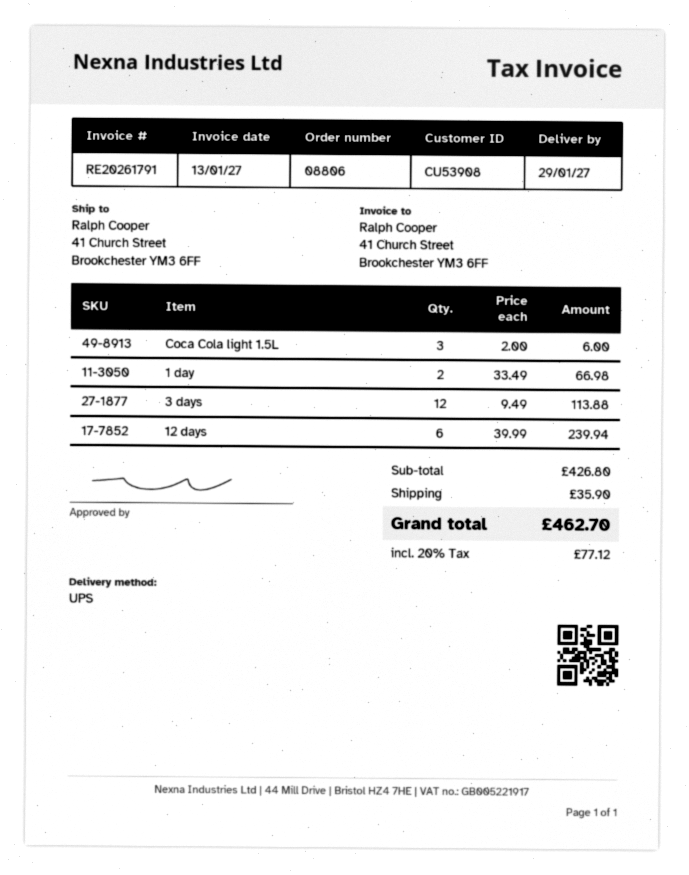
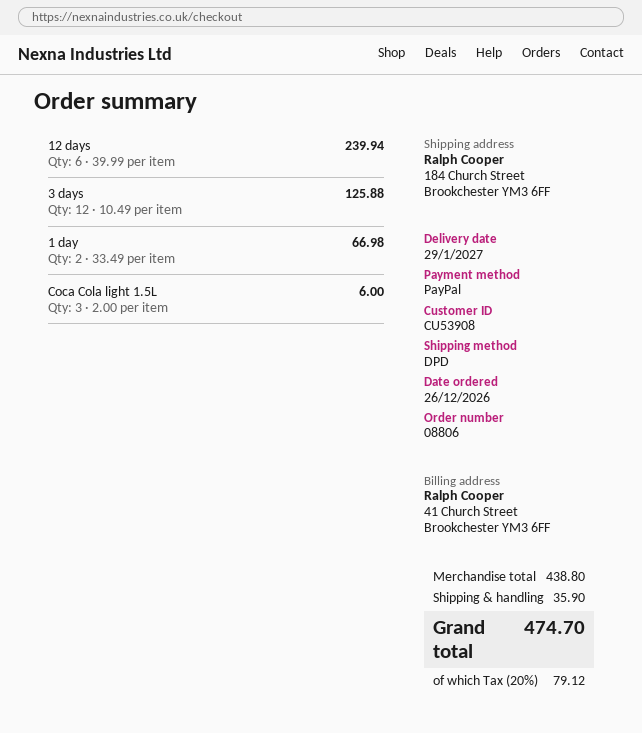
shipping method: UPS -> DPD
ship to: 41 Church Street, Brookchester YM3 6FF -> 184 Church Street, Brookchester YM3 6FF
3 days: 12 x 9.49 = 113.88 -> 12 x 10.49 = 125.88
subtotal: 426.80 -> 438.80
tax: 20% = 77.12 -> 20% = 79.12
total: 462.70 -> 474.70

